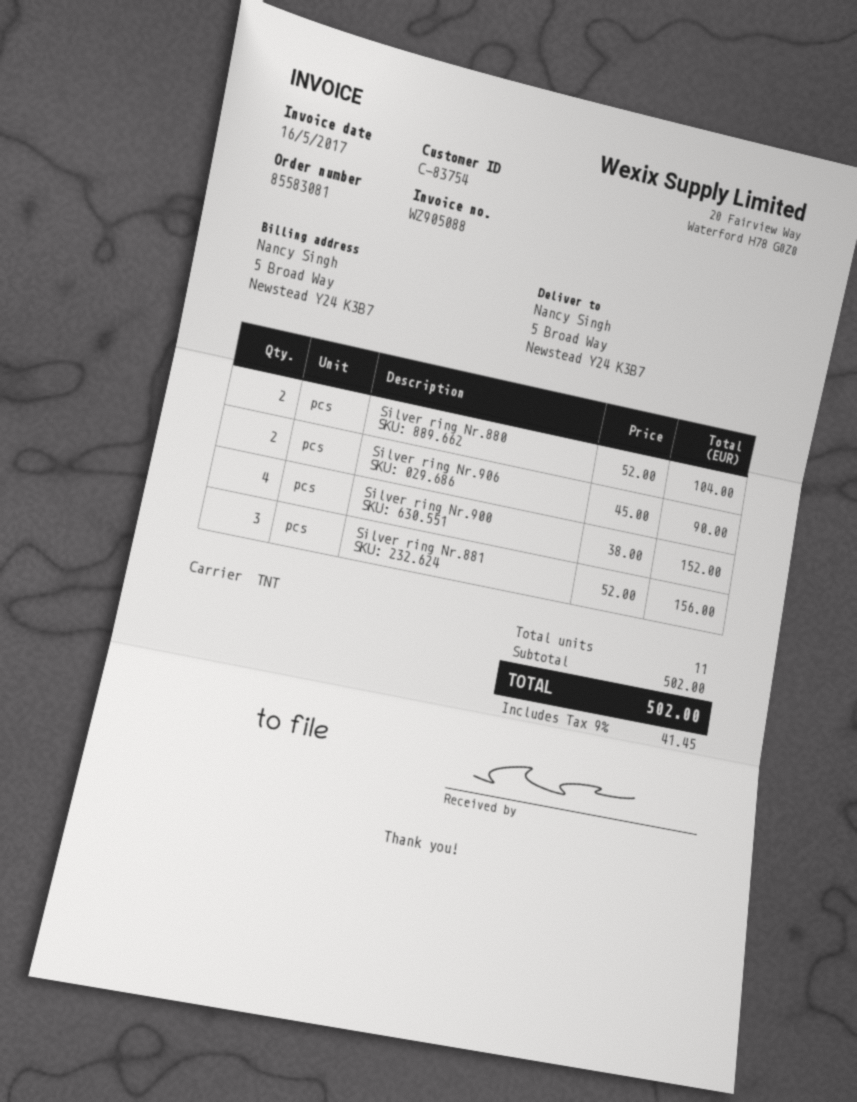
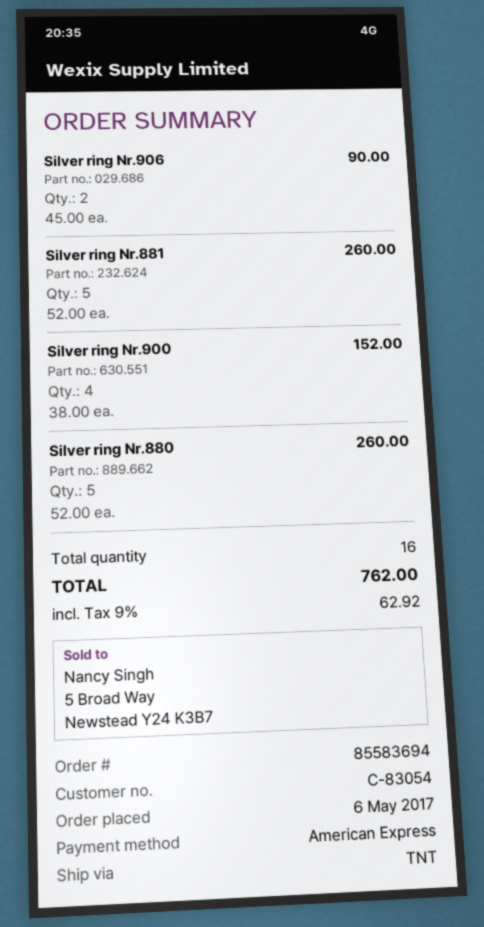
order number: 85583081 -> 85583694
customer number: C-83754 -> C-83054
Silver ring Nr.880: 2 x 52.00 = 104.00 -> 5 x 52.00 = 260.00
Silver ring Nr.881: 3 x 52.00 = 156.00 -> 5 x 52.00 = 260.00
total quantity: 11 -> 16
tax: 9% = 41.45 -> 9% = 62.92
total: 502.00 -> 762.00

